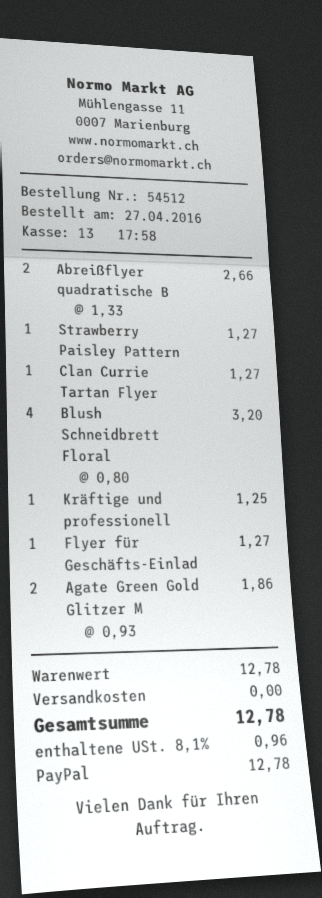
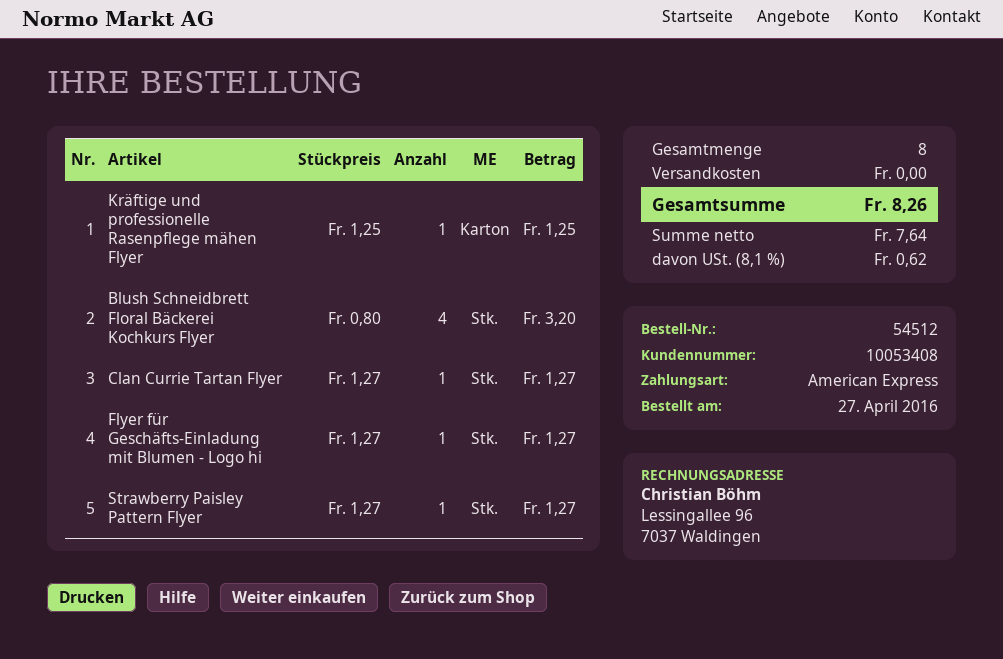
payment method: PayPal -> American Express
Abreißflyer quadratische B: 2 x 1.33 = 2.66 -> none
Agate Green Gold Glitzer M: 2 x 0.93 = 1.86 -> none
tax: 8.1% = 0.96 -> 8.1% = 0.62
total: 12.78 -> 8.26

